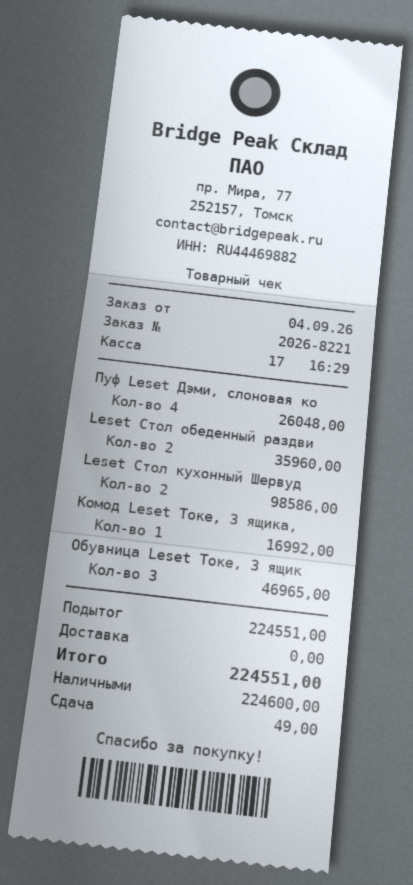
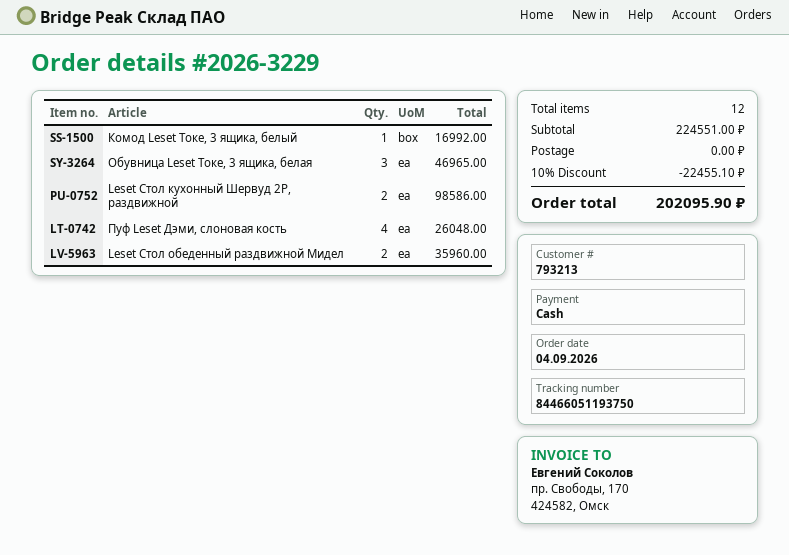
order number: 2026-8221 -> 2026-3229
discount: none -> 10% = 22455.10
total: 224551.00 -> 202095.90

